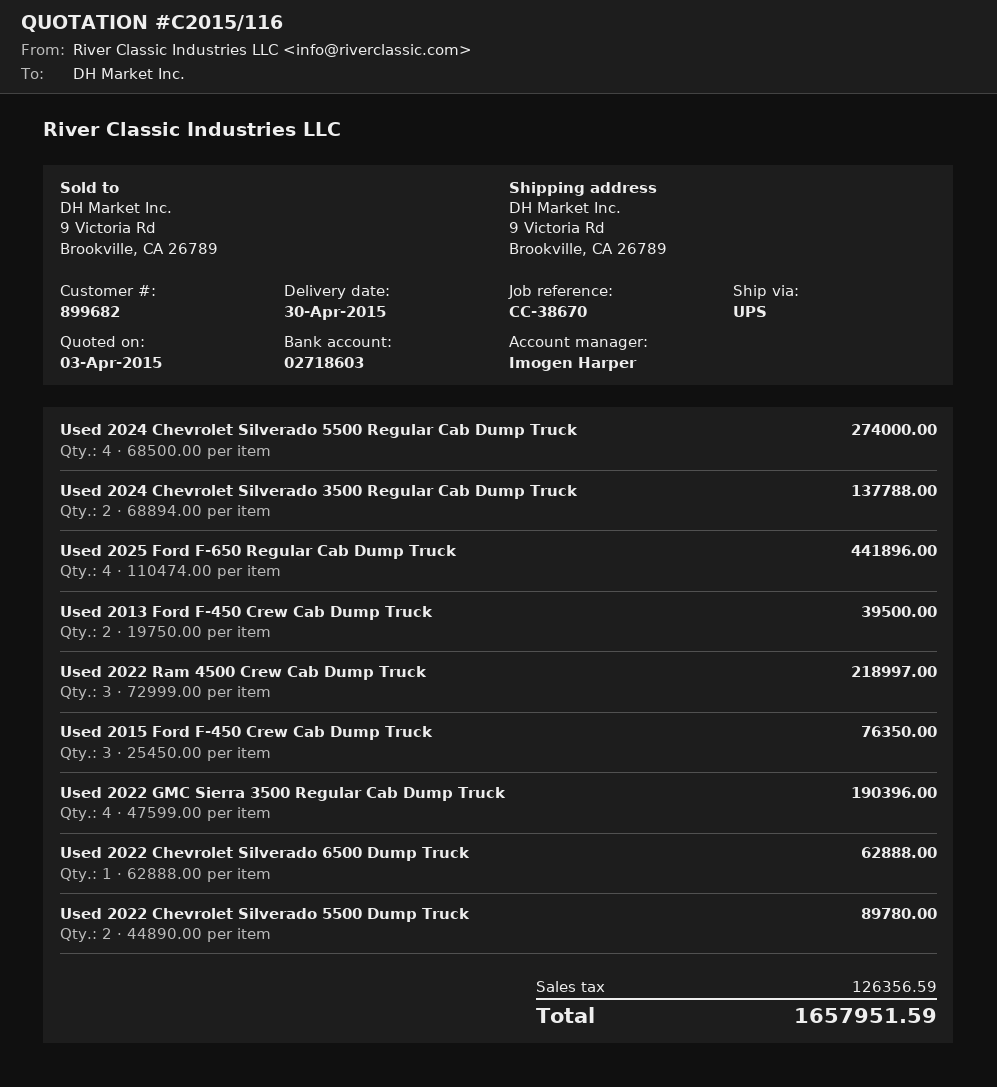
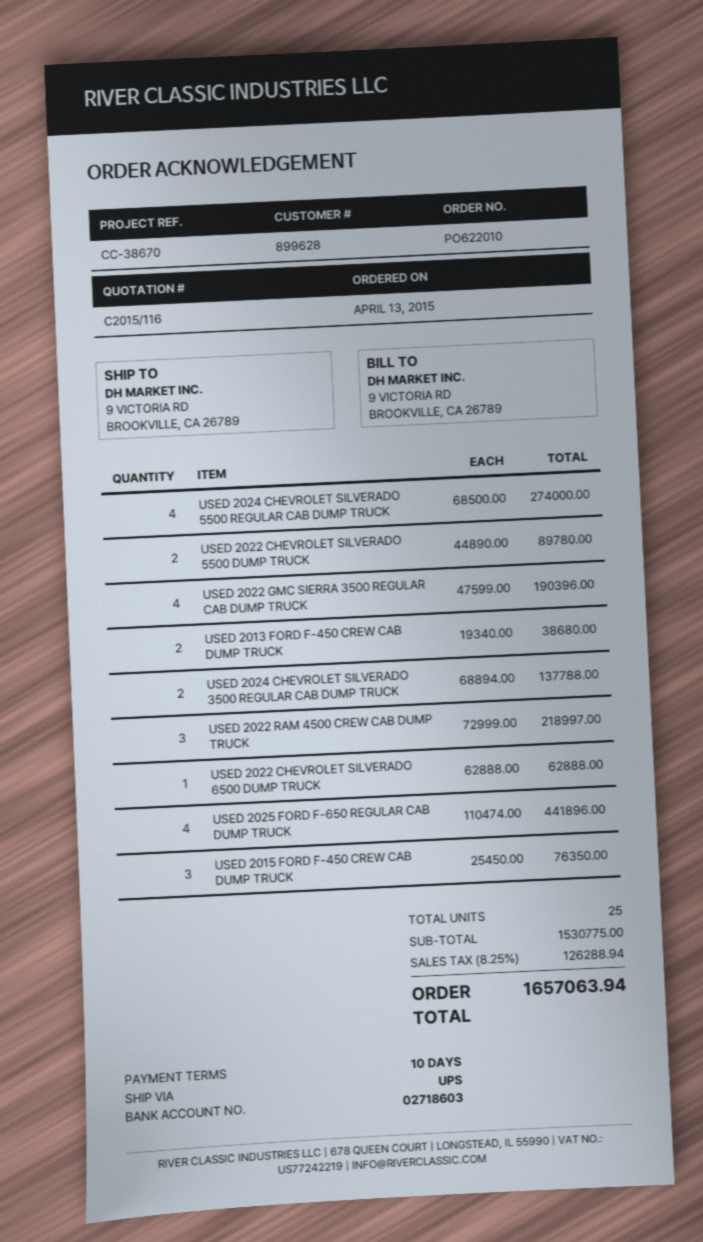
customer number: 899682 -> 899628
Used 2013 Ford F-450 Crew Cab Dump Truck: 2 x 19750.00 = 39500.00 -> 2 x 19340.00 = 38680.00
tax: 126356.59 -> 126288.94
total: 1657951.59 -> 1657063.94

